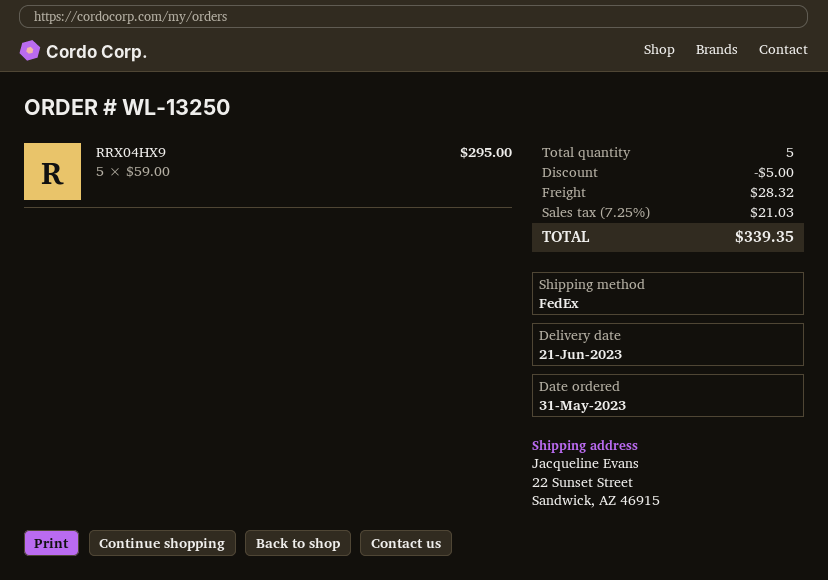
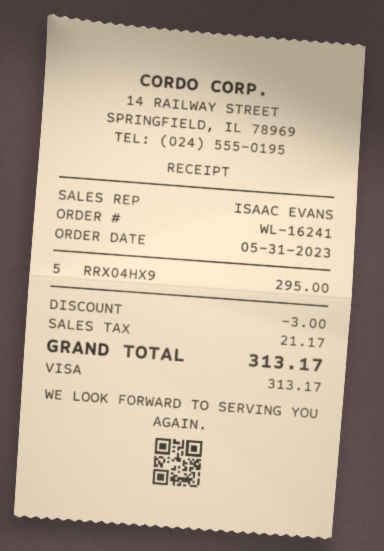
order number: WL-13250 -> WL-16241
discount: 5.00 -> 3.00
shipping: 28.32 -> none
tax: 21.03 -> 21.17
total: 339.35 -> 313.17

